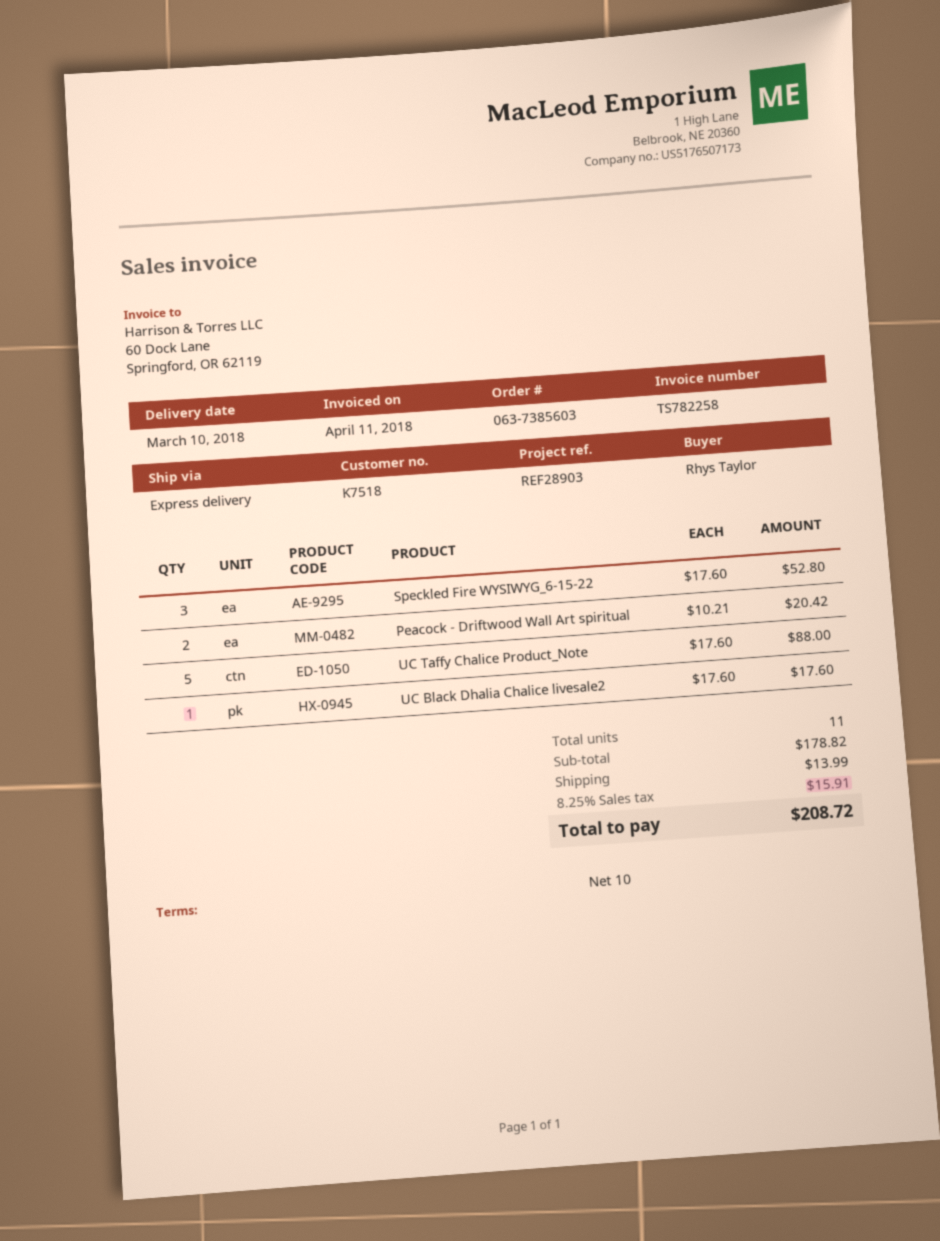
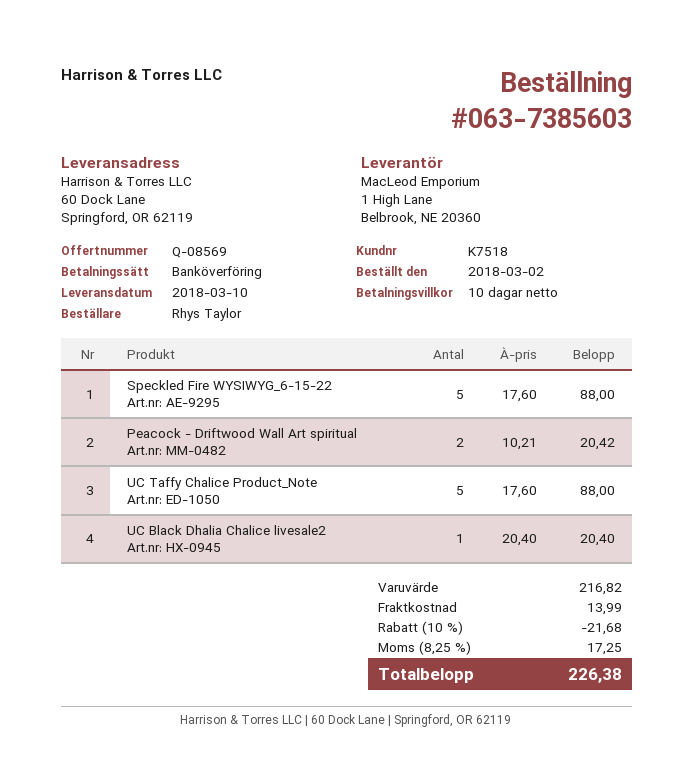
Speckled Fire WYSIWYG_6-15-22: 3 x 17.60 = 52.80 -> 5 x 17.60 = 88.00
UC Black Dhalia Chalice livesale2: 1 x 17.60 = 17.60 -> 1 x 20.40 = 20.40
subtotal: 178.82 -> 216.82
discount: none -> 10% = 21.68
tax: 8.25% = 15.91 -> 8.25% = 17.25
total: 208.72 -> 226.38

